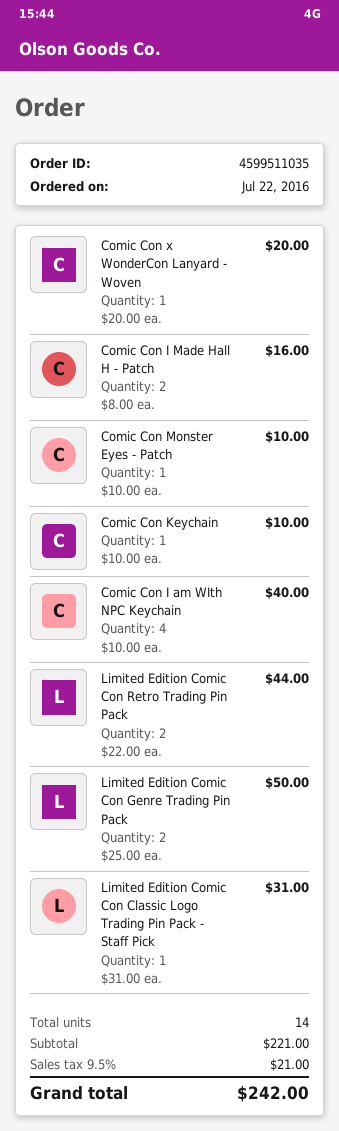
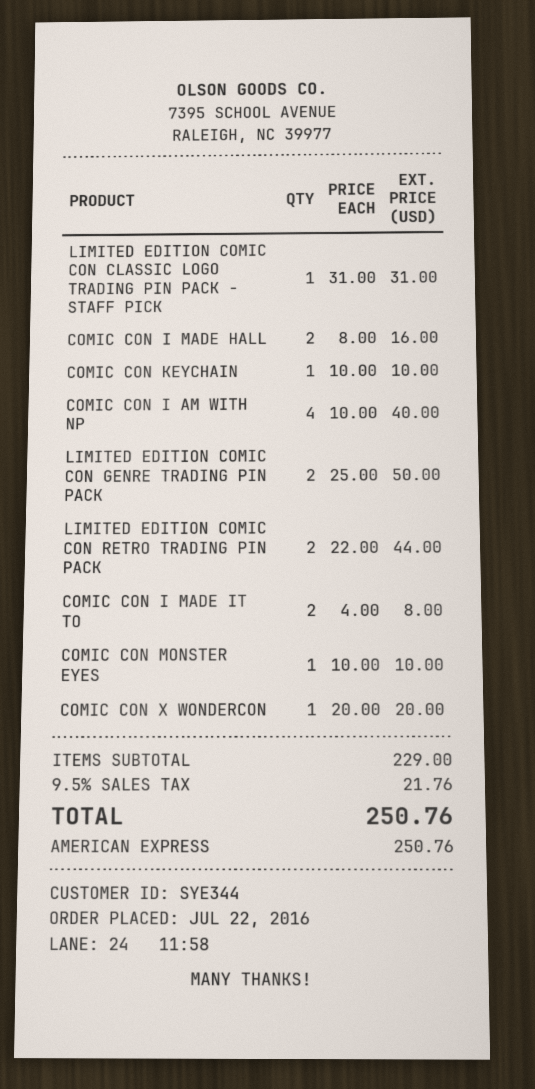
COMIC CON I MADE IT TO: none -> 2 x 4.00 = 8.00
subtotal: 221.00 -> 229.00
tax: 9.5% = 21.00 -> 9.5% = 21.76
total: 242.00 -> 250.76

